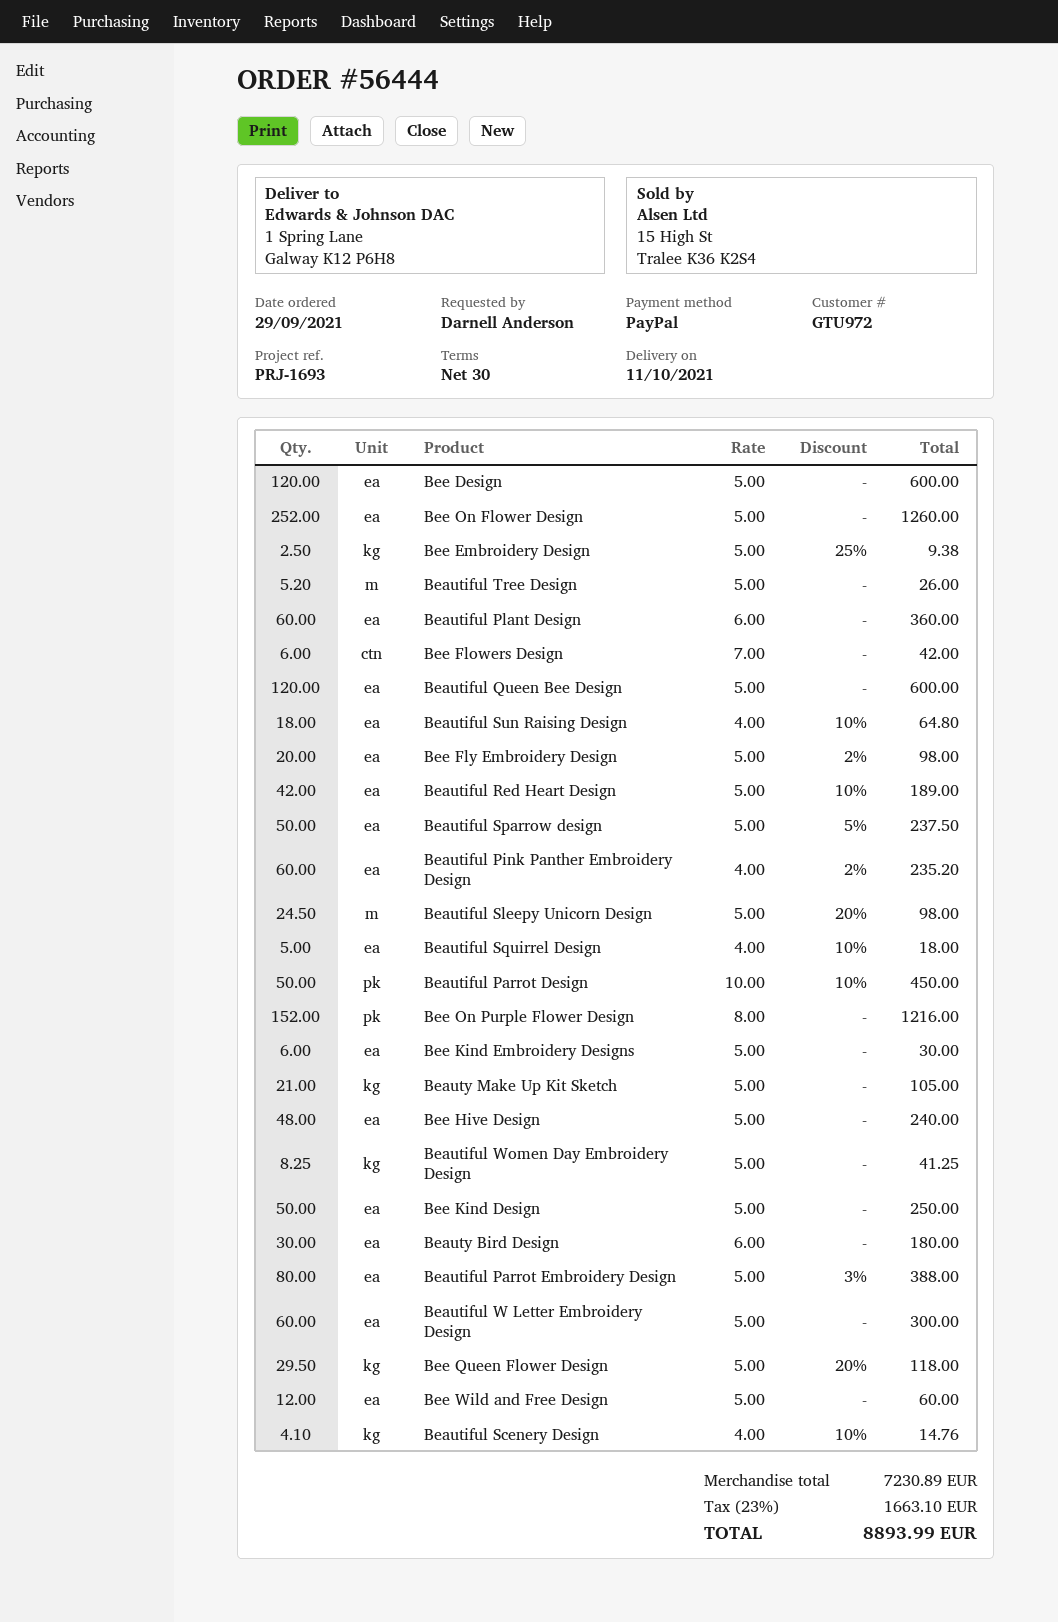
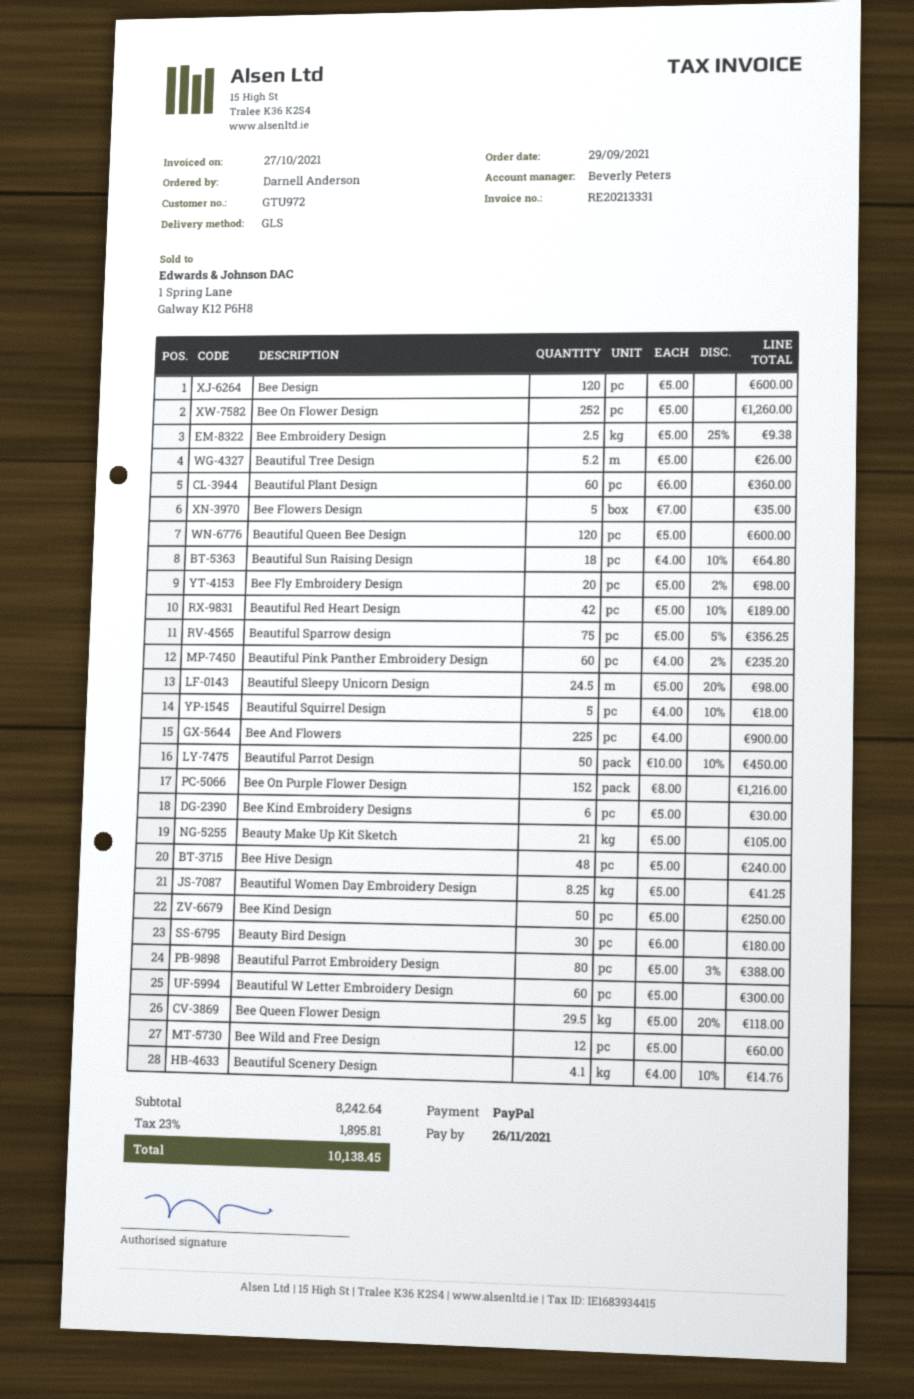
Bee Flowers Design: 6 x 7.00 = 42.00 -> 5 x 7.00 = 35.00
Beautiful Sparrow design: 50 x 5.00 - 5% = 237.50 -> 75 x 5.00 - 5% = 356.25
Bee And Flowers: none -> 225 x 4.00 = 900.00
subtotal: 7230.89 -> 8242.64
tax: 23% = 1663.10 -> 23% = 1895.81
total: 8893.99 -> 10138.45

